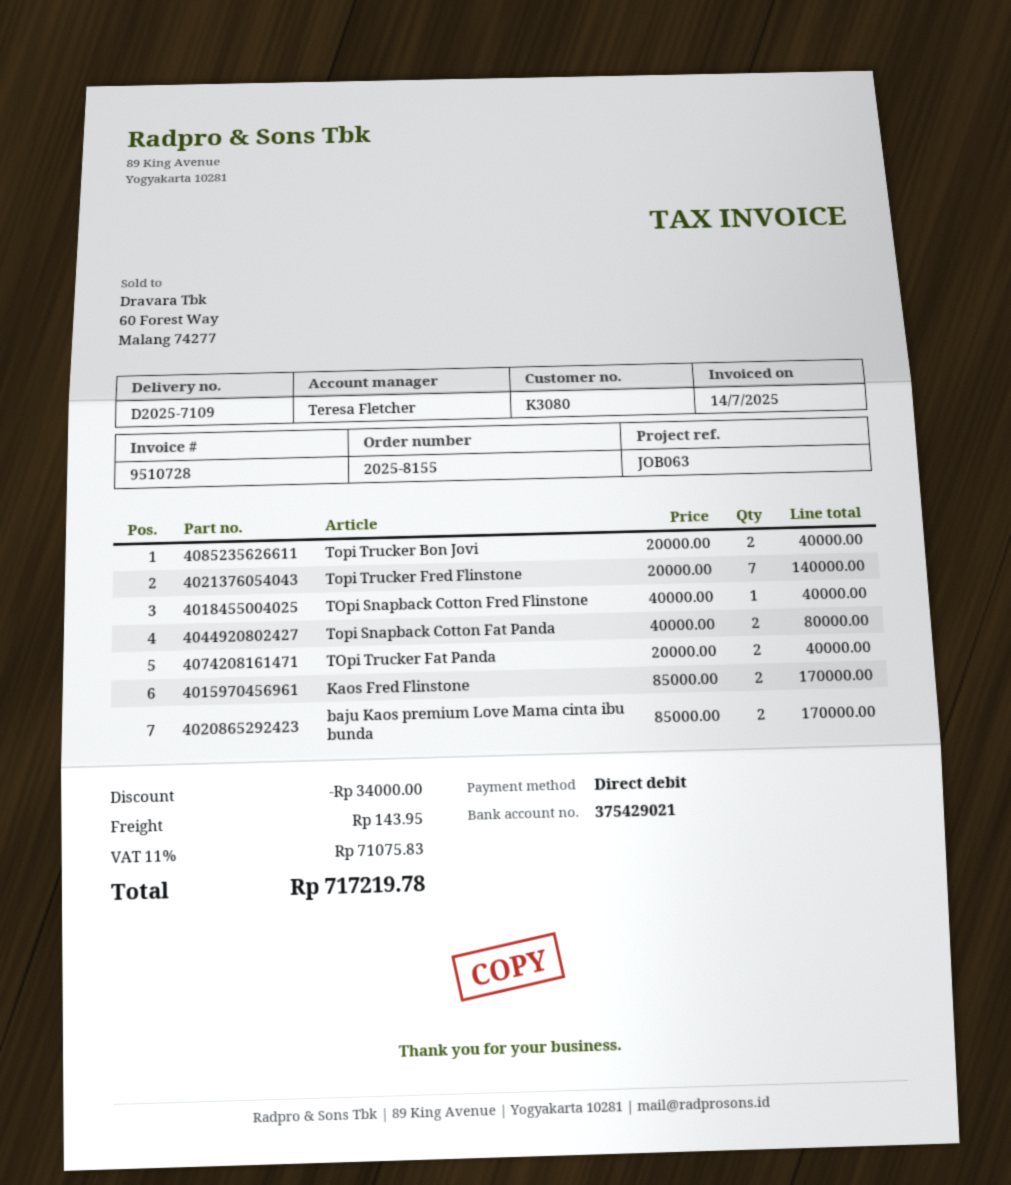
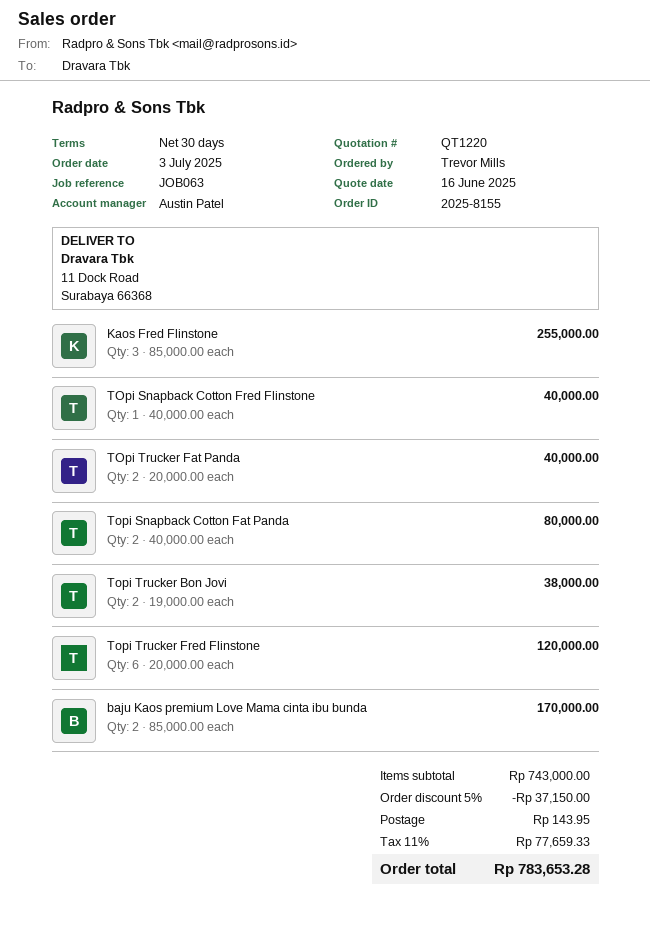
sales rep: Teresa Fletcher -> Austin Patel
Topi Trucker Bon Jovi: 2 x 20000.00 = 40000.00 -> 2 x 19000.00 = 38000.00
Topi Trucker Fred Flinstone: 7 x 20000.00 = 140000.00 -> 6 x 20000.00 = 120000.00
Kaos Fred Flinstone: 2 x 85000.00 = 170000.00 -> 3 x 85000.00 = 255000.00
discount: 34000.00 -> 37150.00
tax: 11% = 71075.83 -> 11% = 77659.33
total: 717219.78 -> 783653.28

